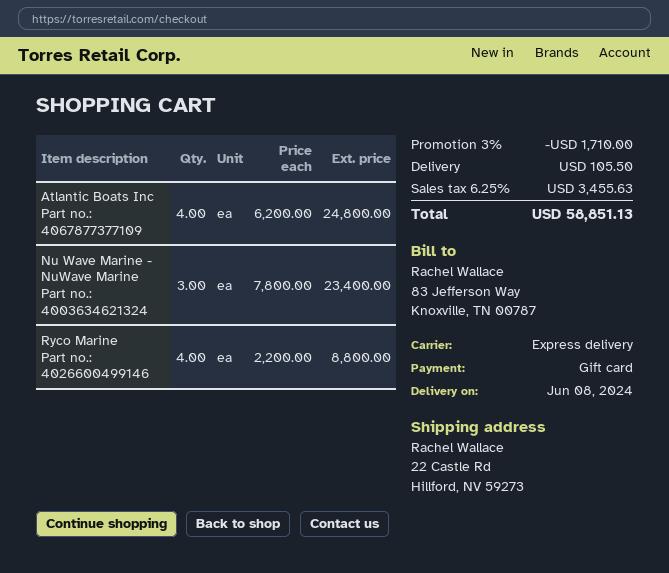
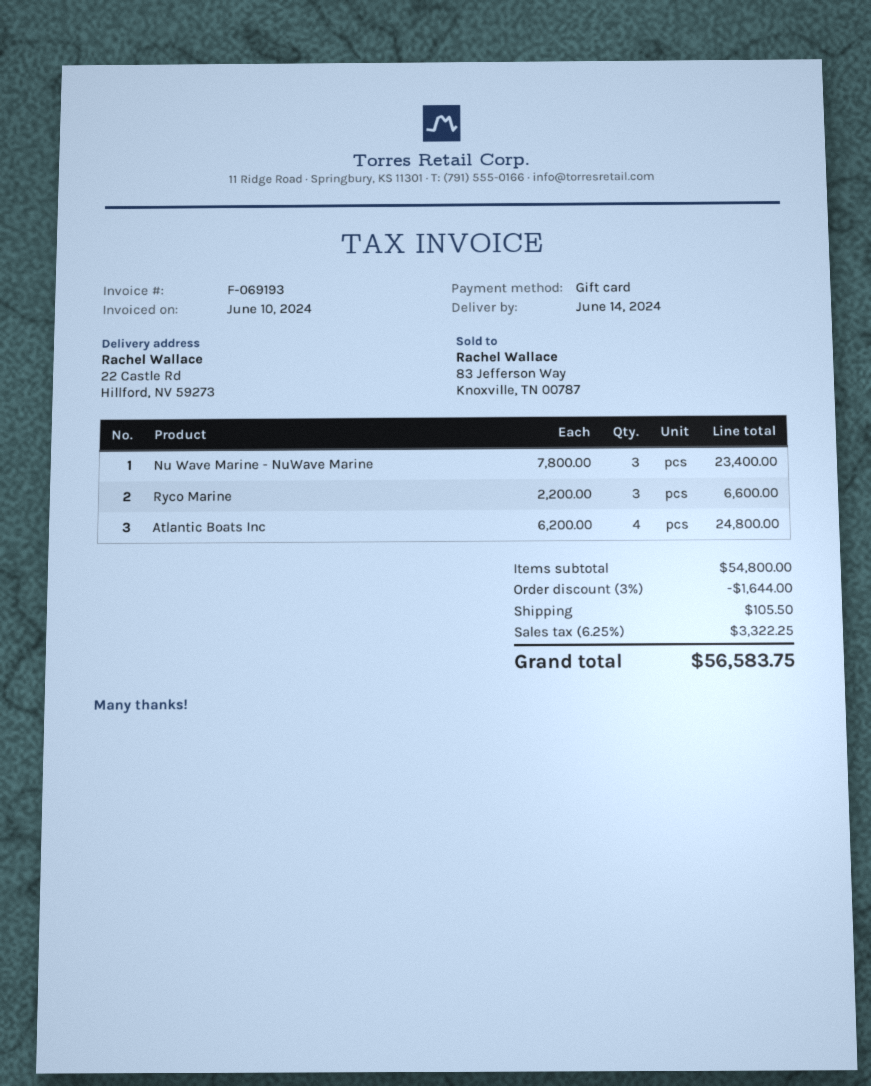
delivery date: 2024-06-08 -> 2024-06-14
Ryco Marine: 4 x 2200.00 = 8800.00 -> 3 x 2200.00 = 6600.00
discount: 3% = 1710.00 -> 3% = 1644.00
tax: 6.25% = 3455.63 -> 6.25% = 3322.25
total: 58851.13 -> 56583.75

